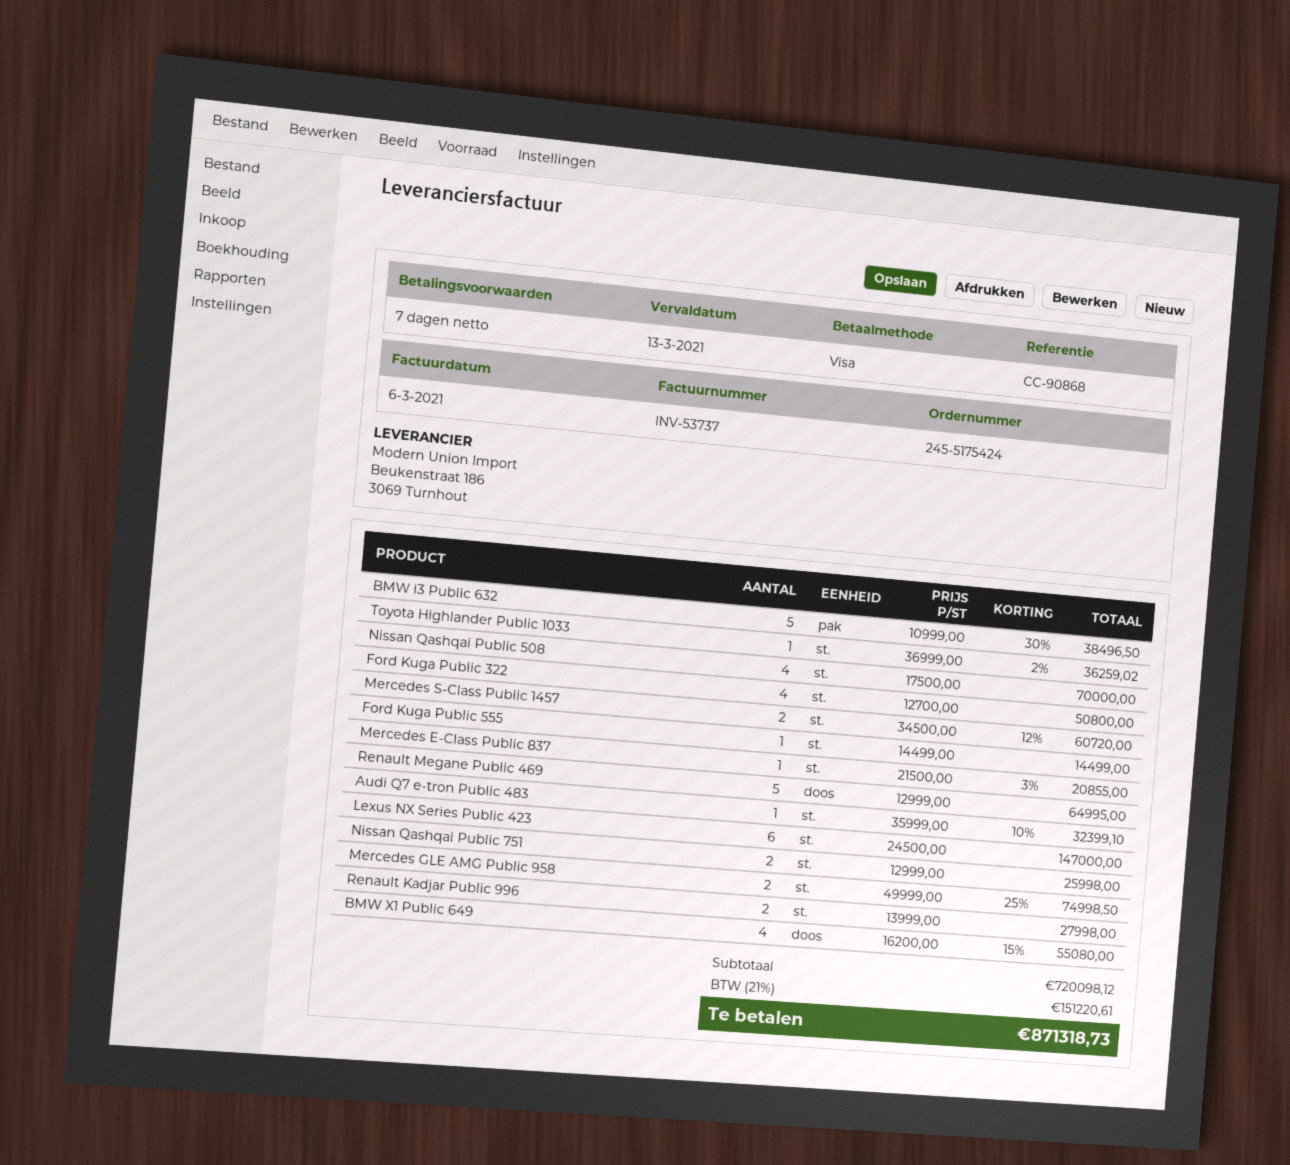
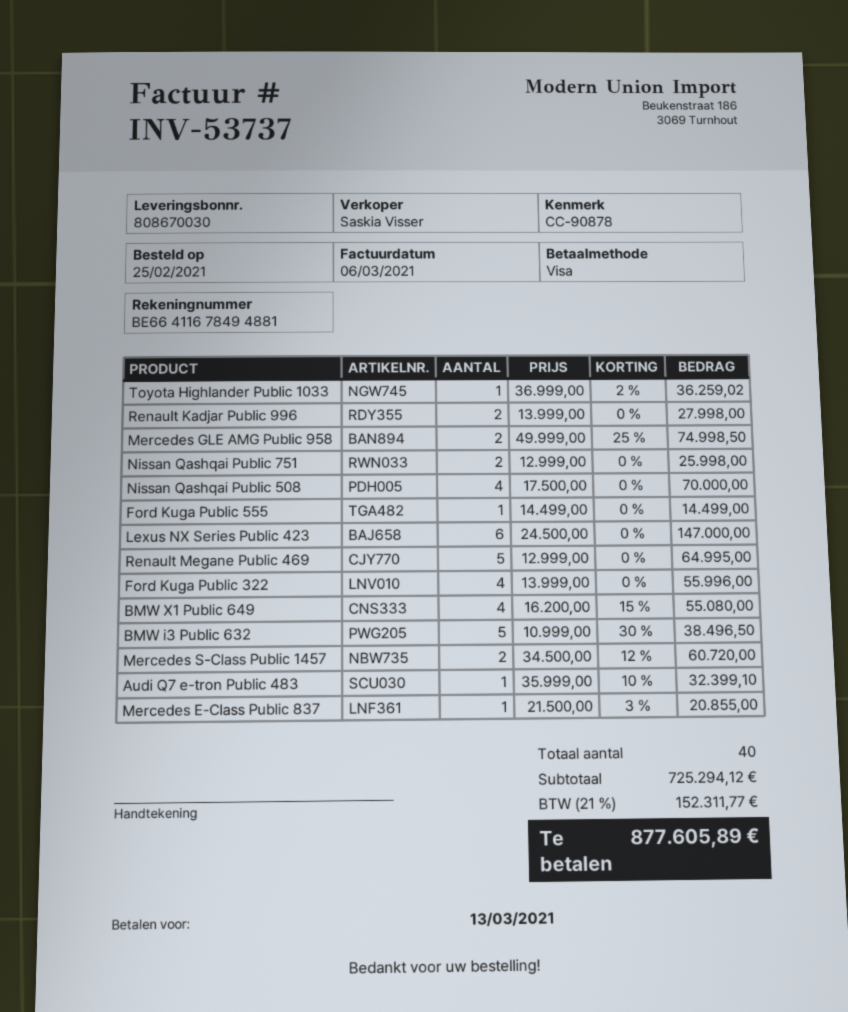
reference: CC-90868 -> CC-90878
Ford Kuga Public 322: 4 x 12700.00 = 50800.00 -> 4 x 13999.00 = 55996.00
subtotal: 720098.12 -> 725294.12
tax: 21% = 151220.61 -> 21% = 152311.77
total: 871318.73 -> 877605.89

